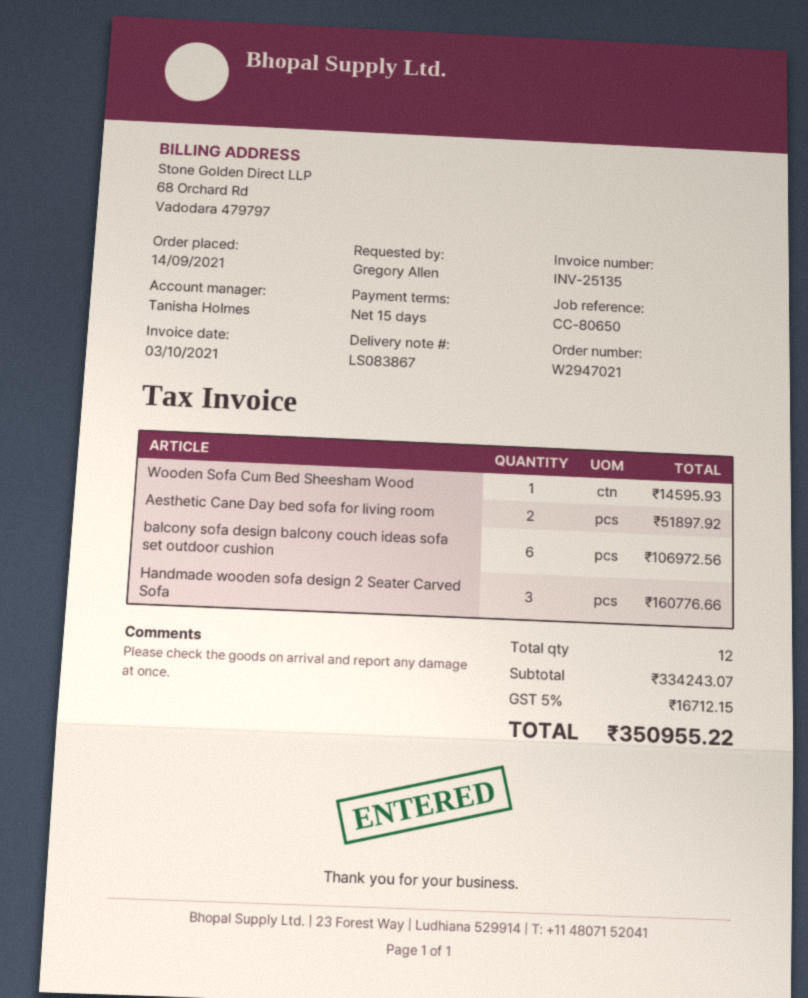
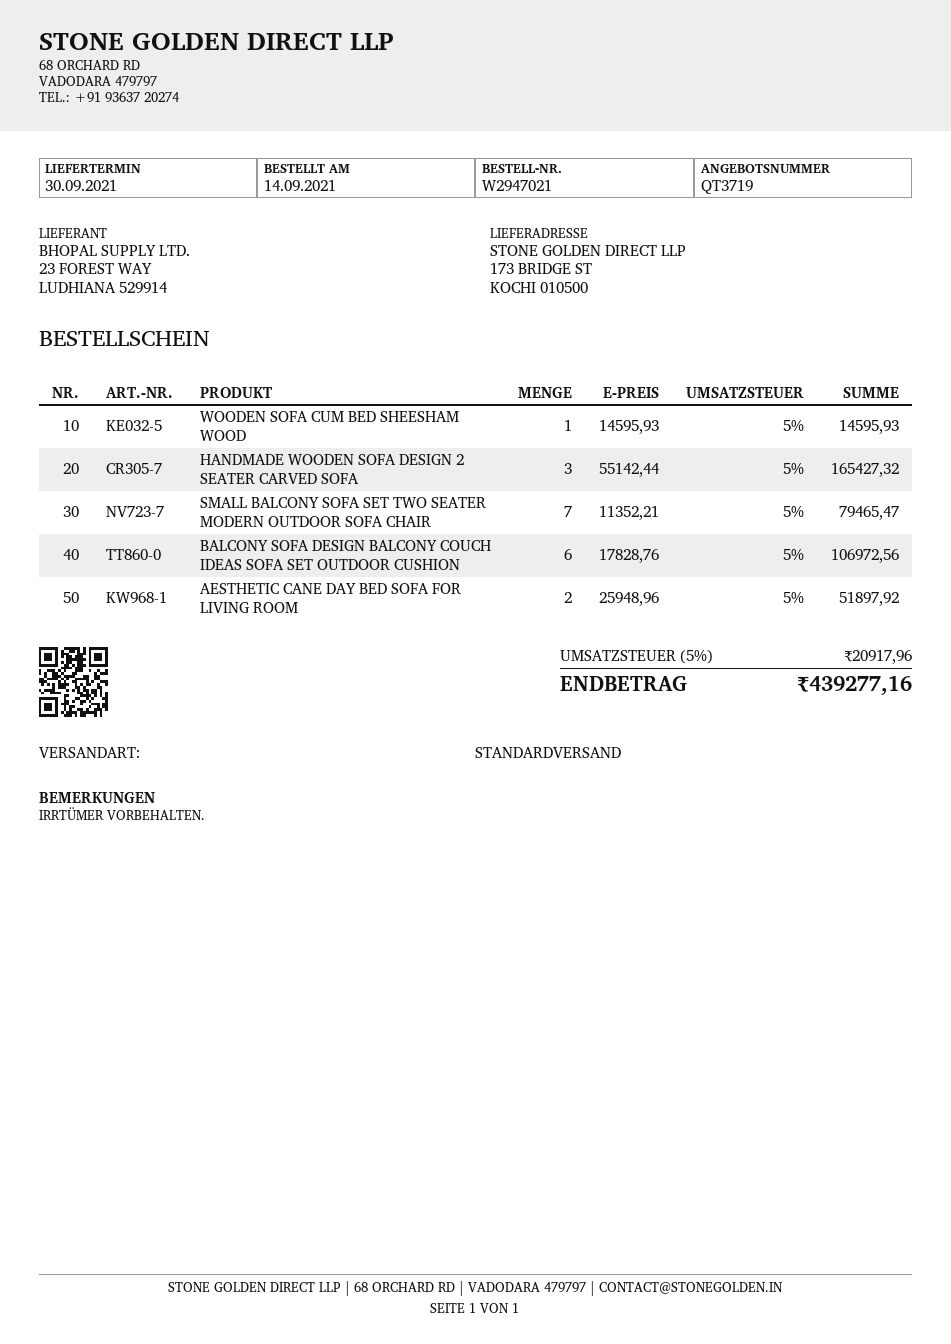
Handmade wooden sofa design 2 Seater Carved Sofa: 3 for 160776.66 -> 3 for 165427.32
SMALL BALCONY SOFA SET TWO SEATER MODERN OUTDOOR SOFA CHAIR: none -> 7 for 79465.47
tax: 5% = 16712.15 -> 5% = 20917.96
total: 350955.22 -> 439277.16

